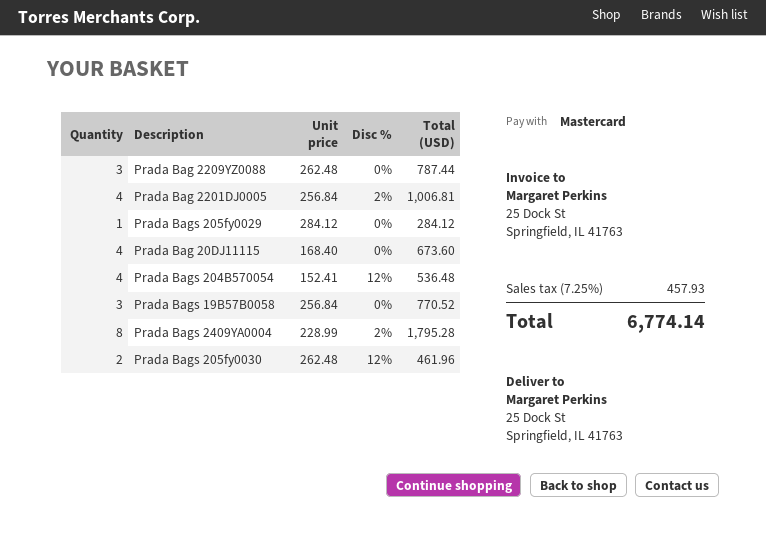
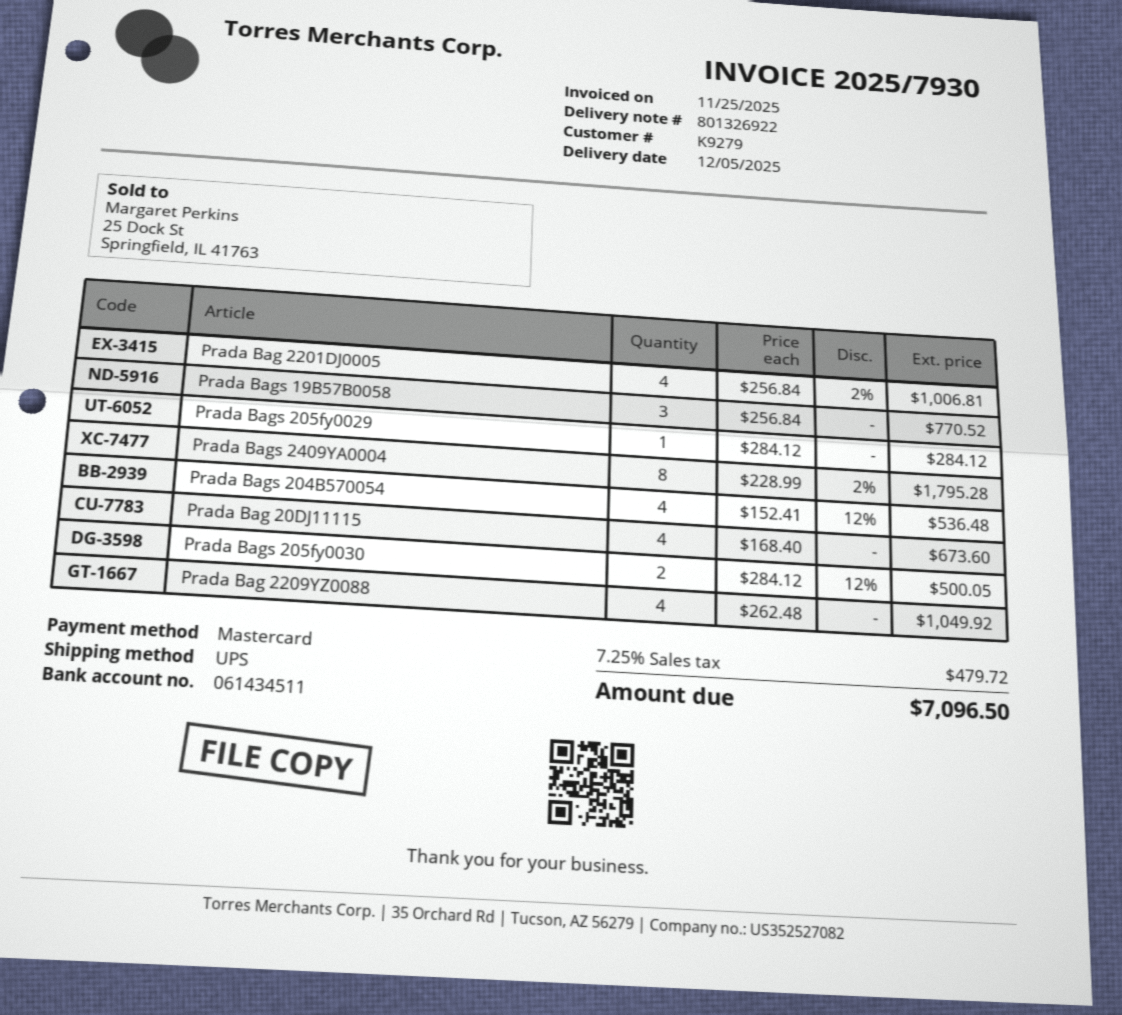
Prada Bag 2209YZ0088: 3 x 262.48 = 787.44 -> 4 x 262.48 = 1049.92
Prada Bags 205fy0030: 2 x 262.48 - 12% = 461.96 -> 2 x 284.12 - 12% = 500.05
tax: 7.25% = 457.93 -> 7.25% = 479.72
total: 6774.14 -> 7096.50

